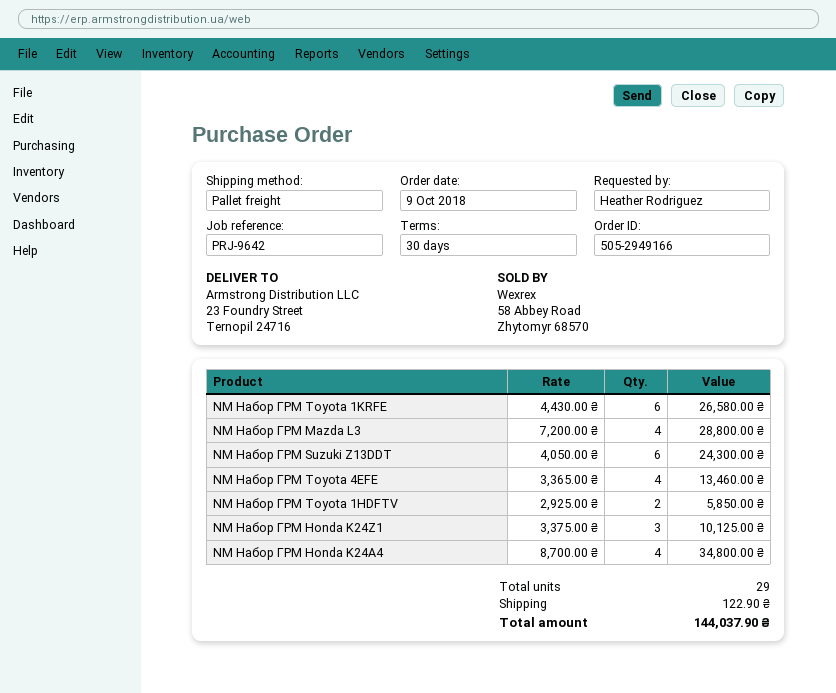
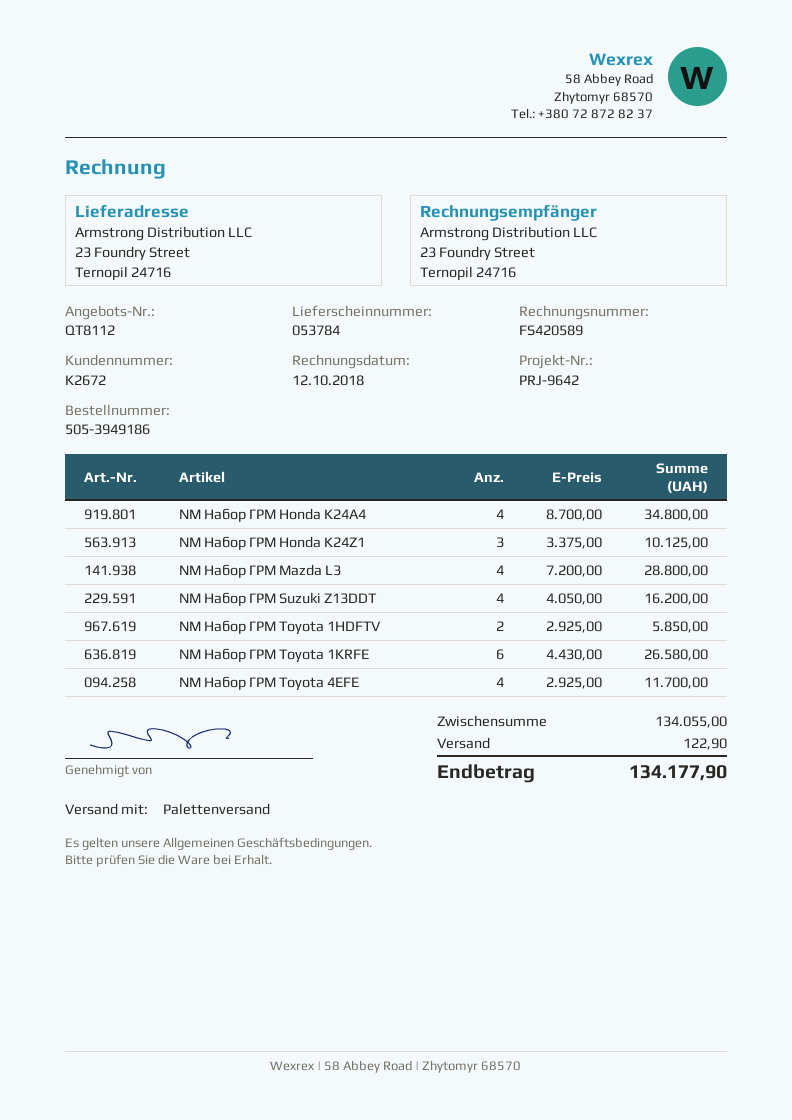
order number: 505-2949166 -> 505-3949186
NM Набор ГРМ Suzuki Z13DDT: 6 x 4050.00 = 24300.00 -> 4 x 4050.00 = 16200.00
NM Набор ГРМ Toyota 4EFE: 4 x 3365.00 = 13460.00 -> 4 x 2925.00 = 11700.00
total: 144037.90 -> 134177.90

